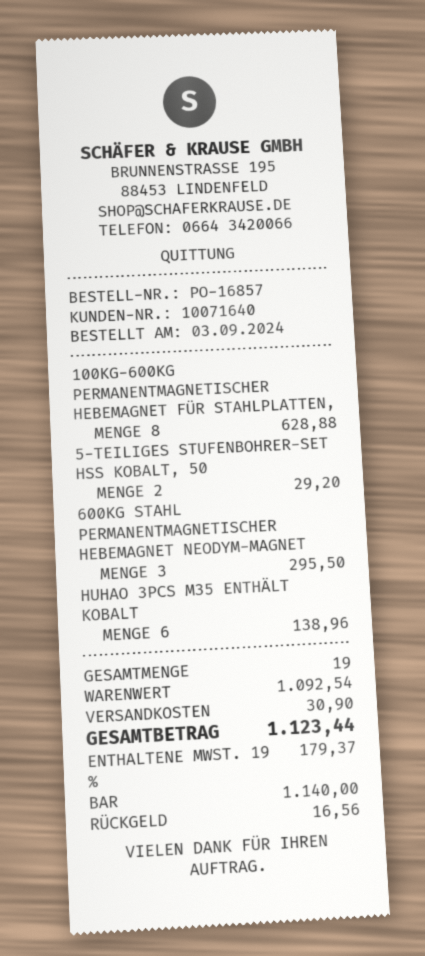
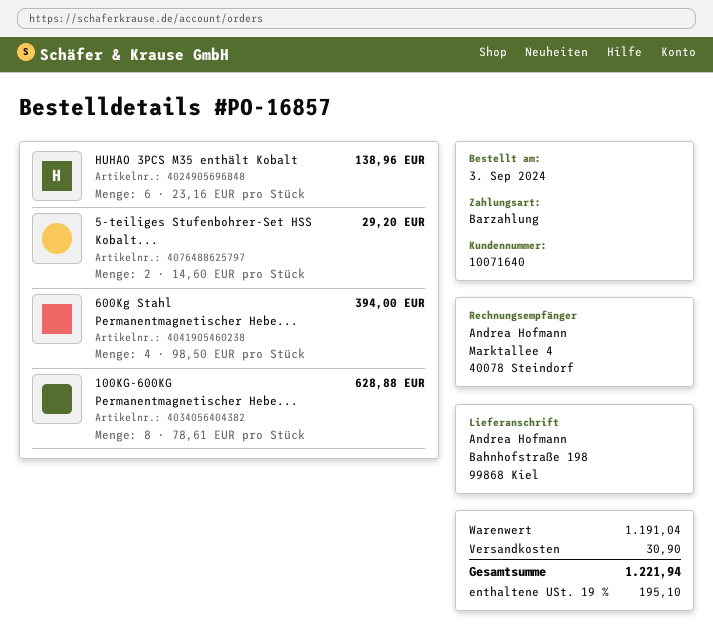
600KG STAHL PERMANENTMAGNETISCHER HEBEMAGNET NEODYM-MAGNET: 3 for 295.50 -> 4 for 394.00
subtotal: 1092.54 -> 1191.04
tax: 19% = 179.37 -> 19% = 195.10
total: 1123.44 -> 1221.94

